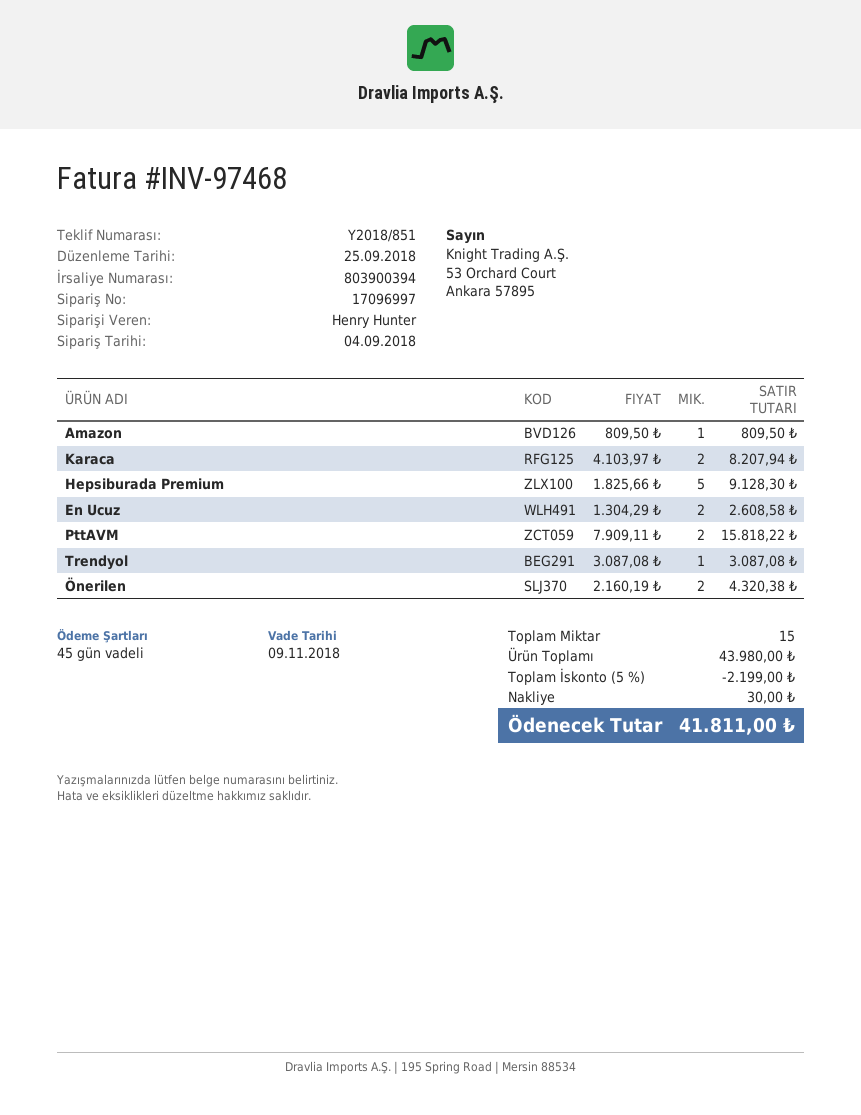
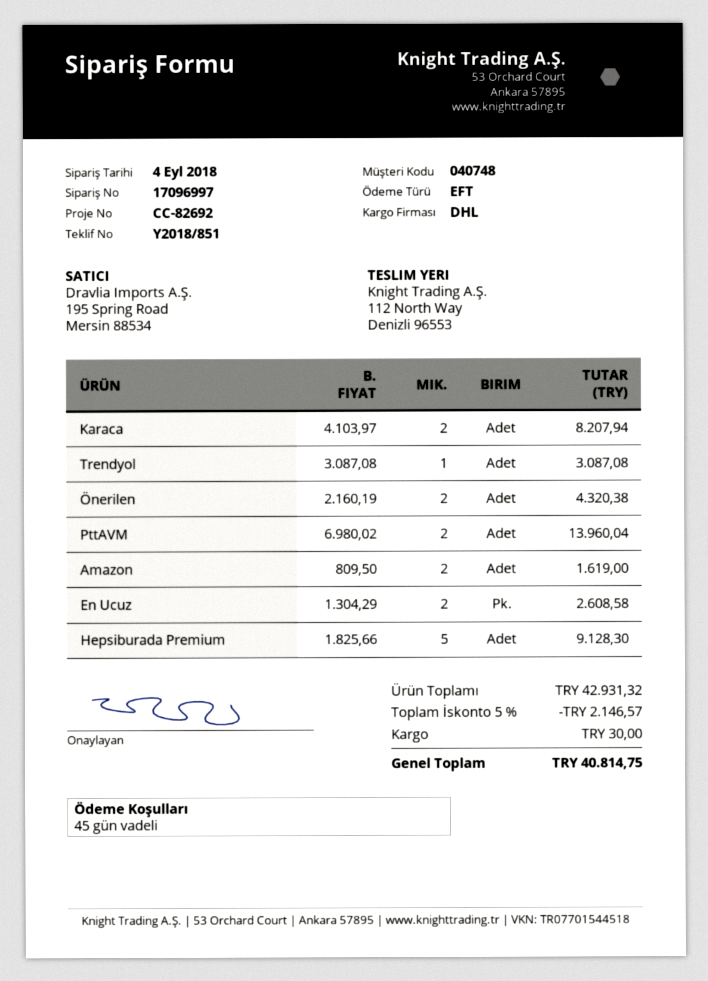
Amazon: 1 x 809.50 = 809.50 -> 2 x 809.50 = 1619.00
PttAVM: 2 x 7909.11 = 15818.22 -> 2 x 6980.02 = 13960.04
subtotal: 43980.00 -> 42931.32
discount: 5% = 2199.00 -> 5% = 2146.57
total: 41811.00 -> 40814.75

